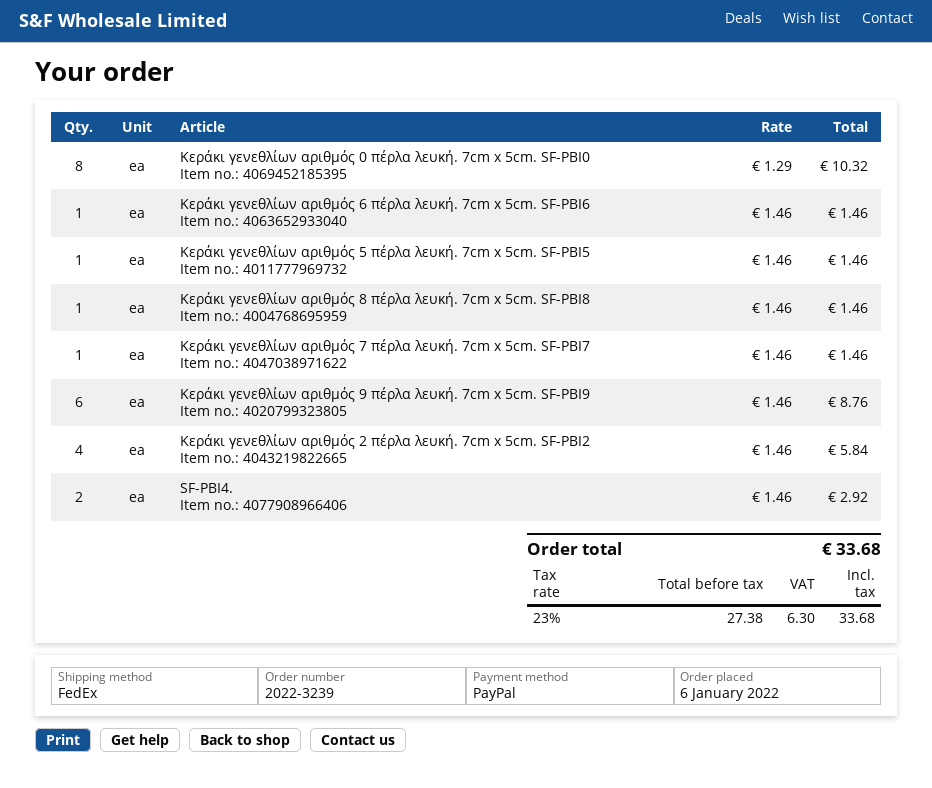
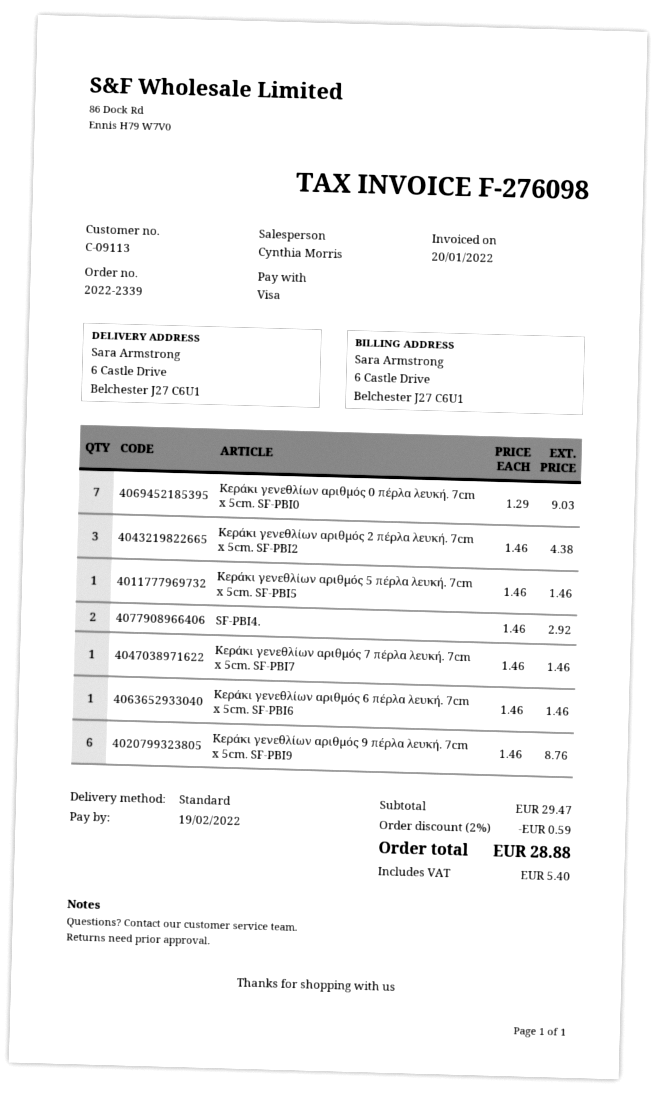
order number: 2022-3239 -> 2022-2339
payment method: PayPal -> Visa
shipping method: FedEx -> standard
Κεράκι γενεθλίων αριθμός 0 πέρλα λευκή. 7cm x 5cm. SF-PBI0: 8 x 1.29 = 10.32 -> 7 x 1.29 = 9.03
Κεράκι γενεθλίων αριθμός 8 πέρλα λευκή. 7cm x 5cm. SF-PBI8: 1 x 1.46 = 1.46 -> none
Κεράκι γενεθλίων αριθμός 2 πέρλα λευκή. 7cm x 5cm. SF-PBI2: 4 x 1.46 = 5.84 -> 3 x 1.46 = 4.38
discount: none -> 2% = 0.59
tax: 6.30 -> 5.40
total: 33.68 -> 28.88

